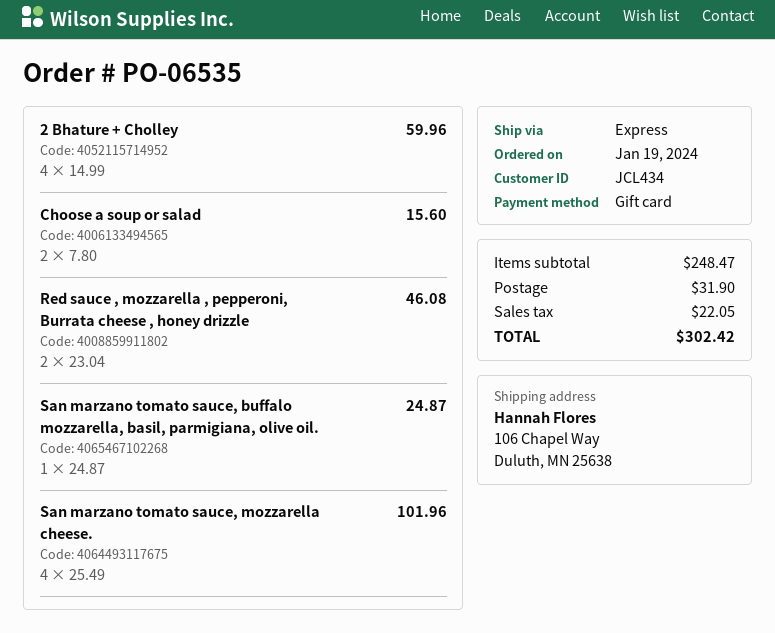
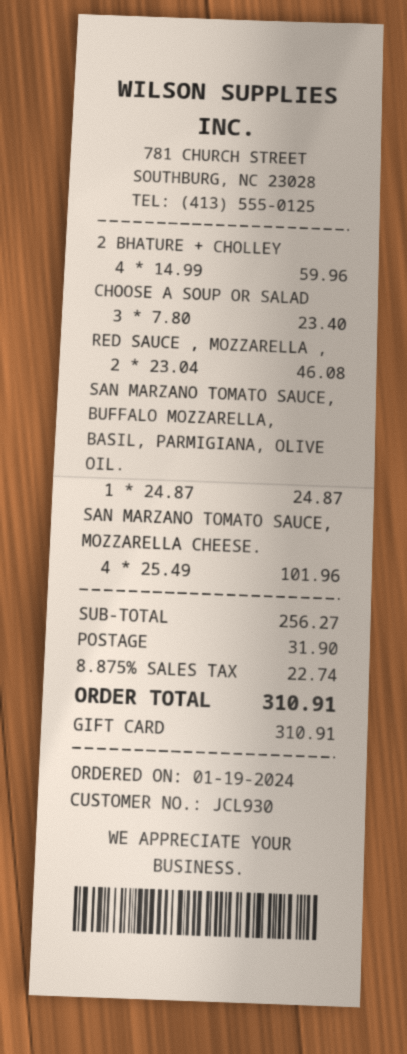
customer number: JCL434 -> JCL930
Choose a soup or salad: 2 x 7.80 = 15.60 -> 3 x 7.80 = 23.40
subtotal: 248.47 -> 256.27
tax: 22.05 -> 22.74
total: 302.42 -> 310.91

